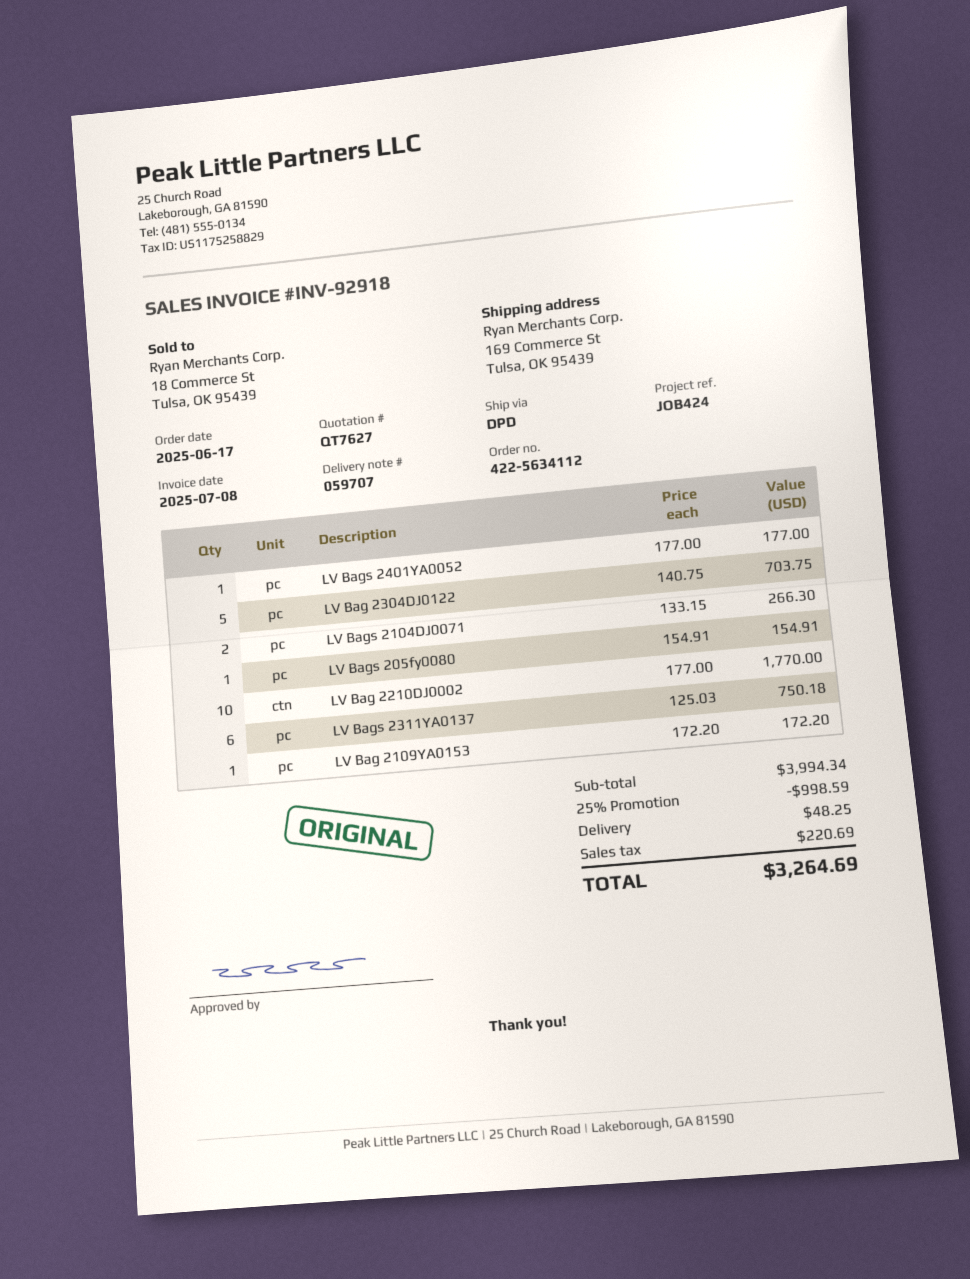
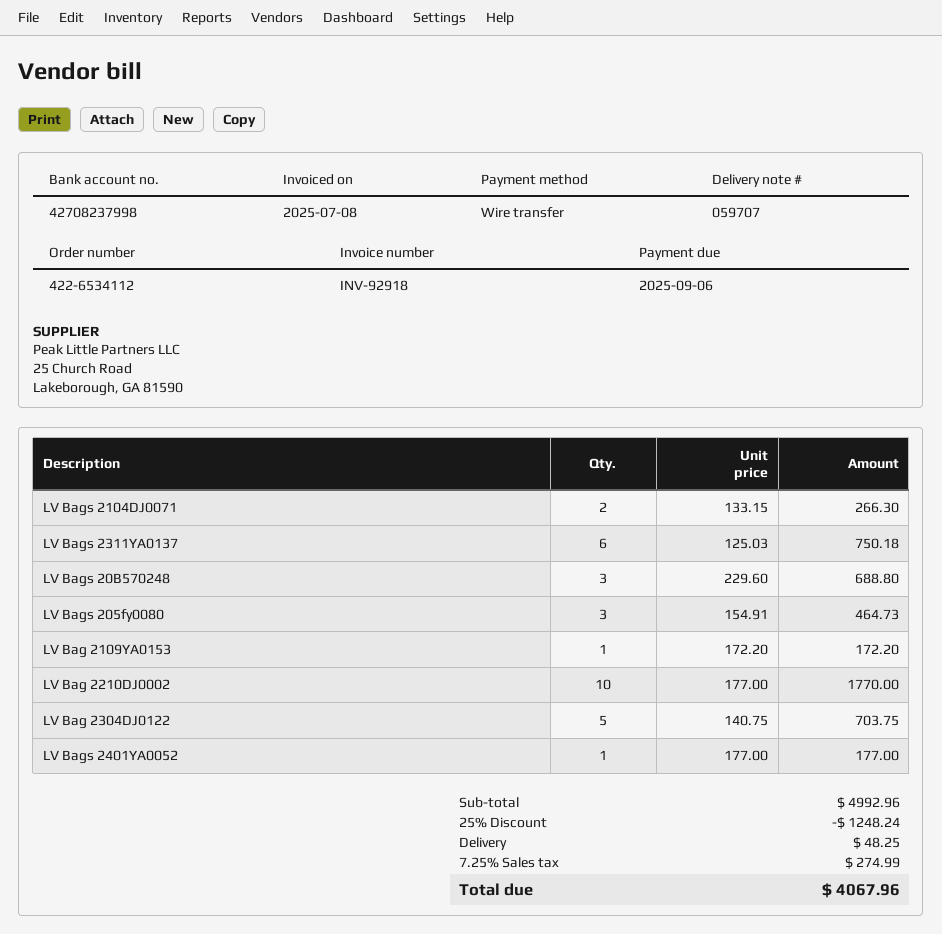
order number: 422-5634112 -> 422-6534112
LV Bags 205fy0080: 1 x 154.91 = 154.91 -> 3 x 154.91 = 464.73
LV Bags 20B570248: none -> 3 x 229.60 = 688.80
subtotal: 3994.34 -> 4992.96
discount: 25% = 998.59 -> 25% = 1248.24
tax: 220.69 -> 274.99
total: 3264.69 -> 4067.96

